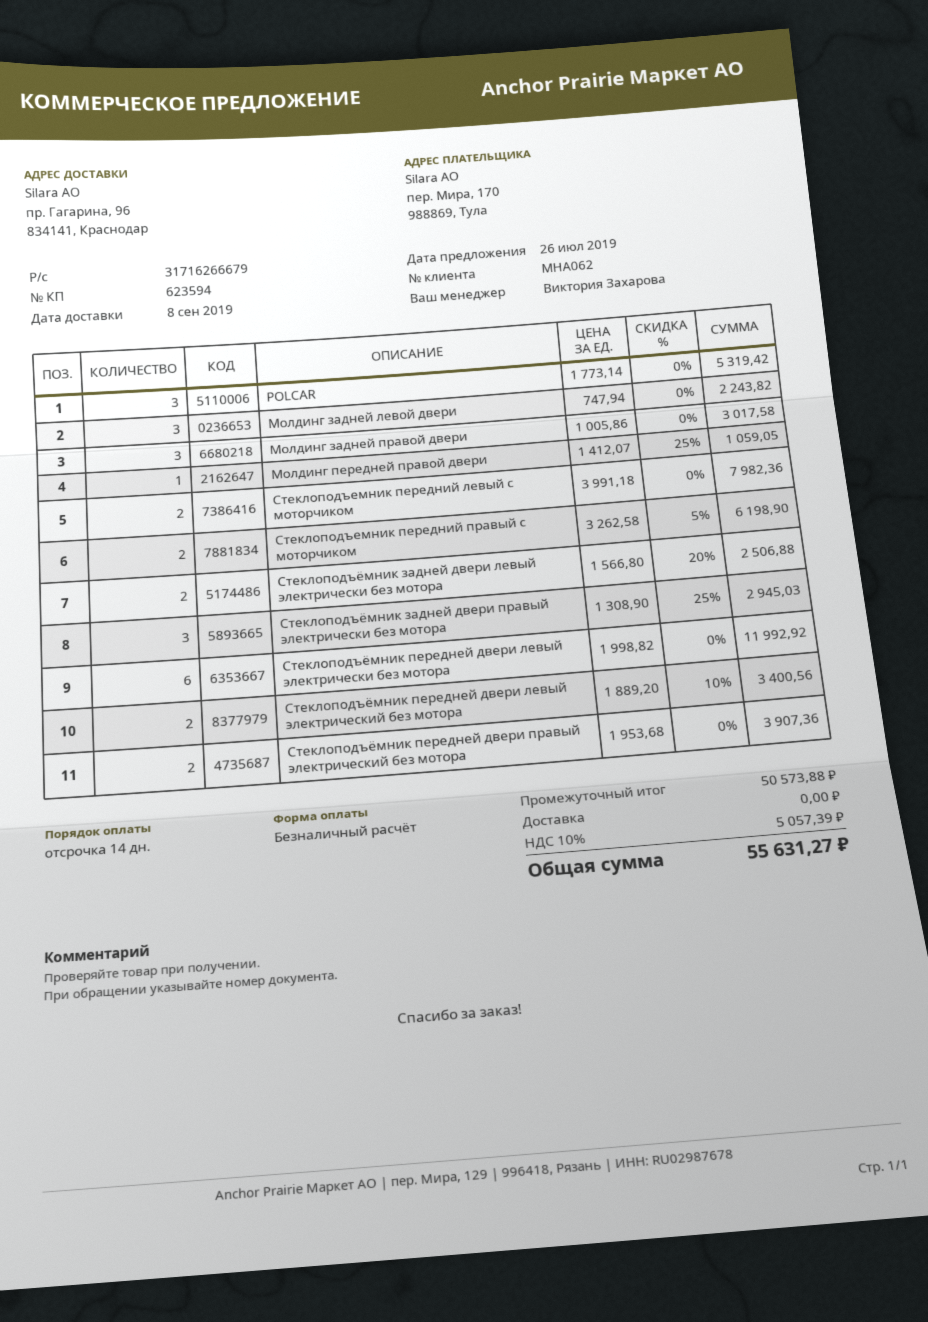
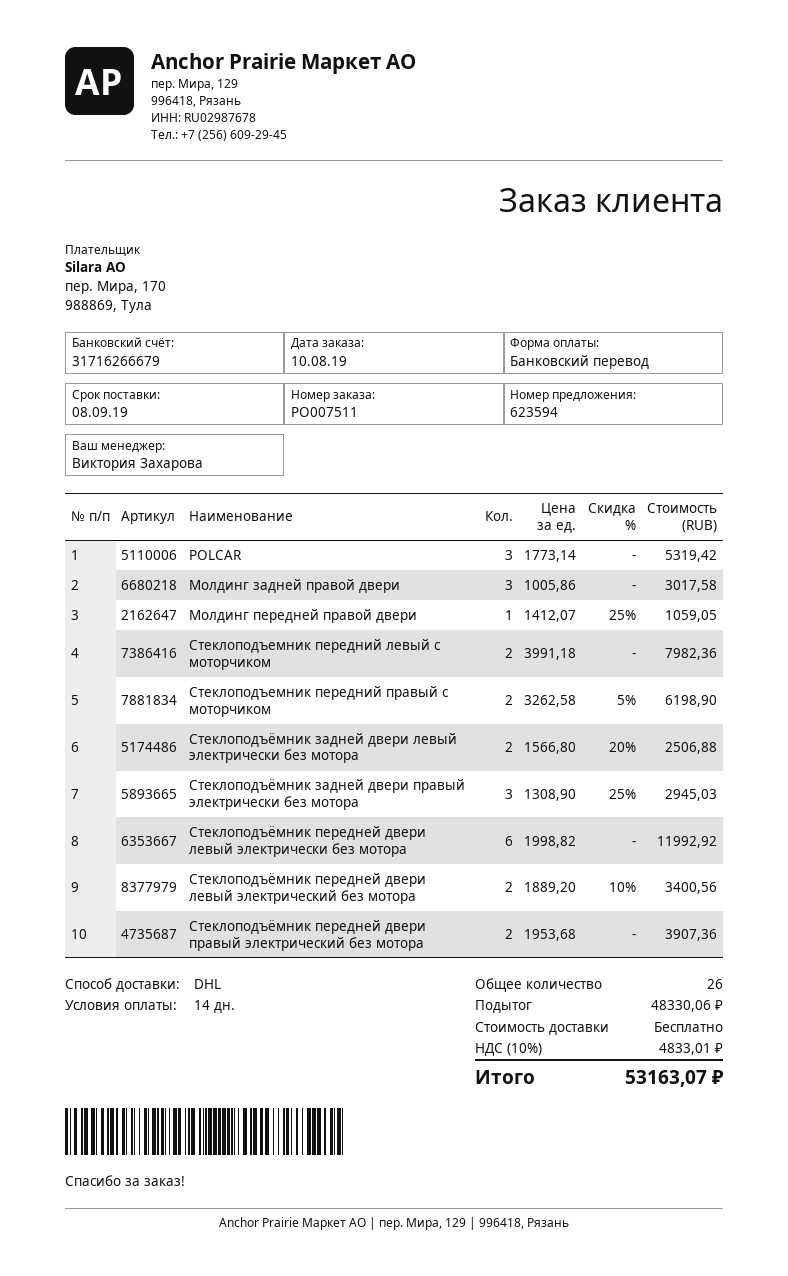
Молдинг задней левой двери: 3 x 747.94 = 2243.82 -> none
subtotal: 50573.88 -> 48330.06
tax: 10% = 5057.39 -> 10% = 4833.01
total: 55631.27 -> 53163.07

